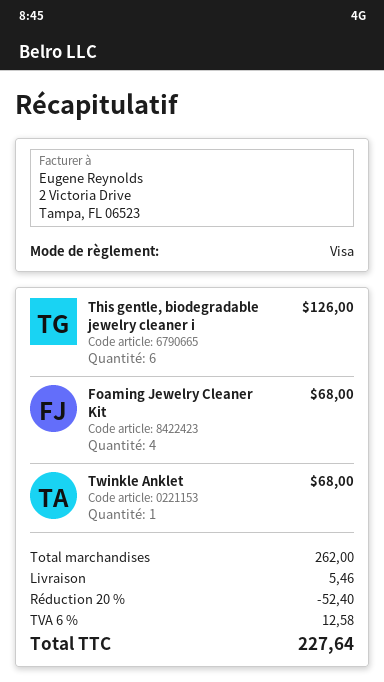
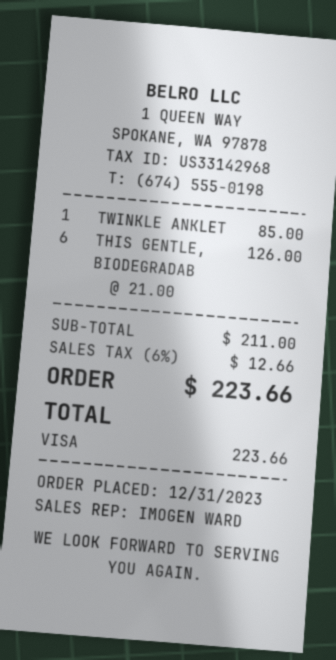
Foaming Jewelry Cleaner Kit: 4 for 68.00 -> none
Twinkle Anklet: 1 for 68.00 -> 1 for 85.00
subtotal: 262.00 -> 211.00
discount: 20% = 52.40 -> none
shipping: 5.46 -> none
tax: 6% = 12.58 -> 6% = 12.66
total: 227.64 -> 223.66

